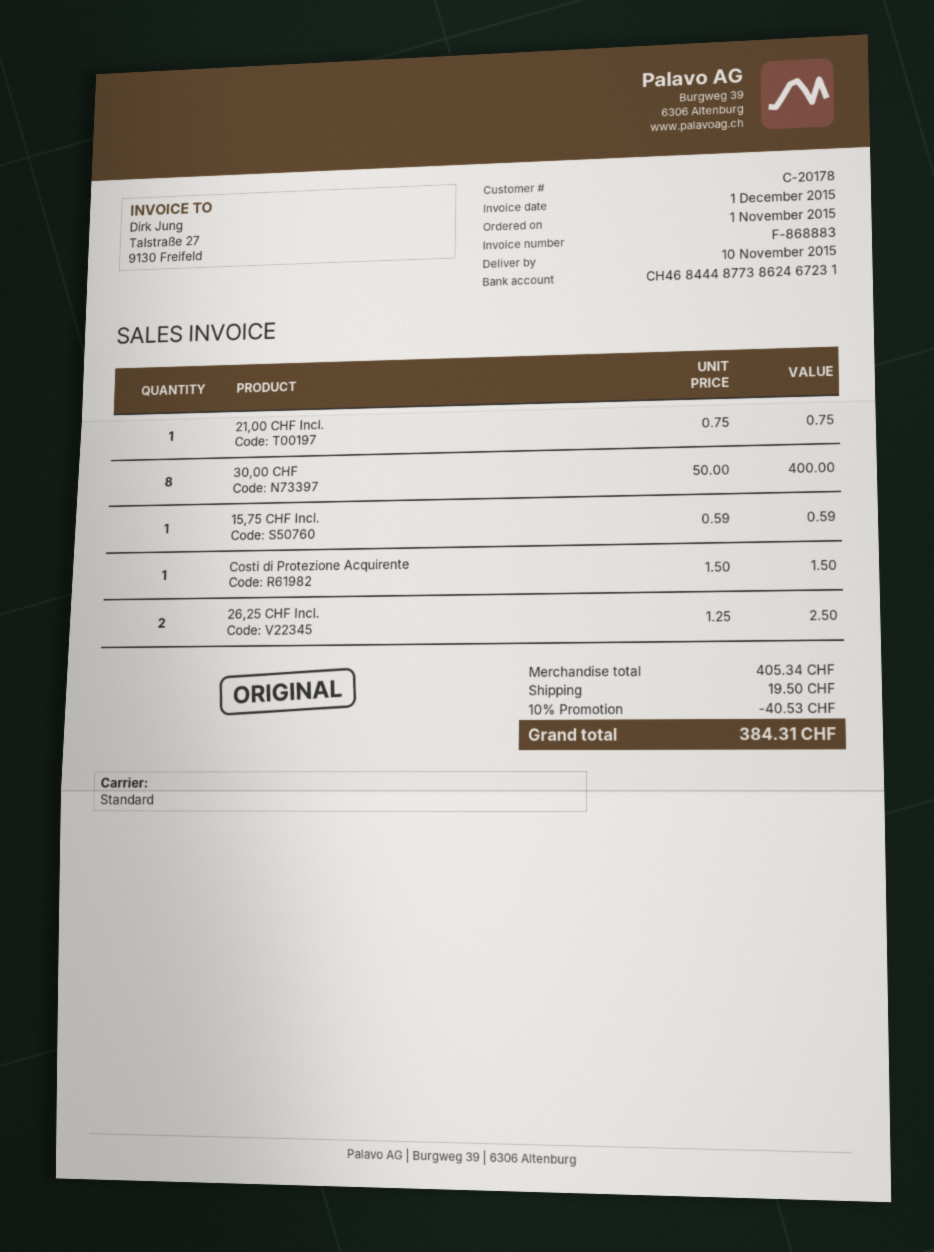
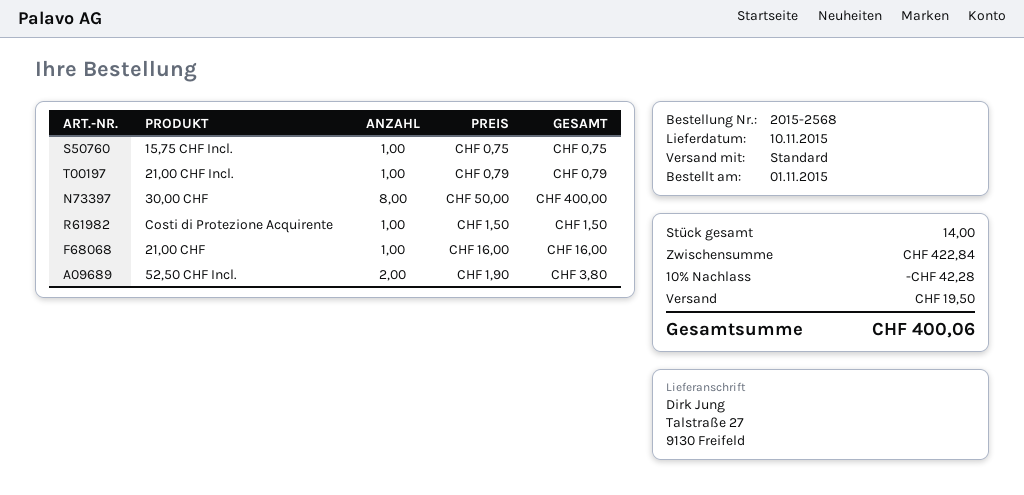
21,00 CHF Incl.: 1 x 0.75 = 0.75 -> 1 x 0.79 = 0.79
15,75 CHF Incl.: 1 x 0.59 = 0.59 -> 1 x 0.75 = 0.75
26,25 CHF Incl.: 2 x 1.25 = 2.50 -> none
21,00 CHF: none -> 1 x 16.00 = 16.00
52,50 CHF Incl.: none -> 2 x 1.90 = 3.80
subtotal: 405.34 -> 422.84
discount: 10% = 40.53 -> 10% = 42.28
total: 384.31 -> 400.06

